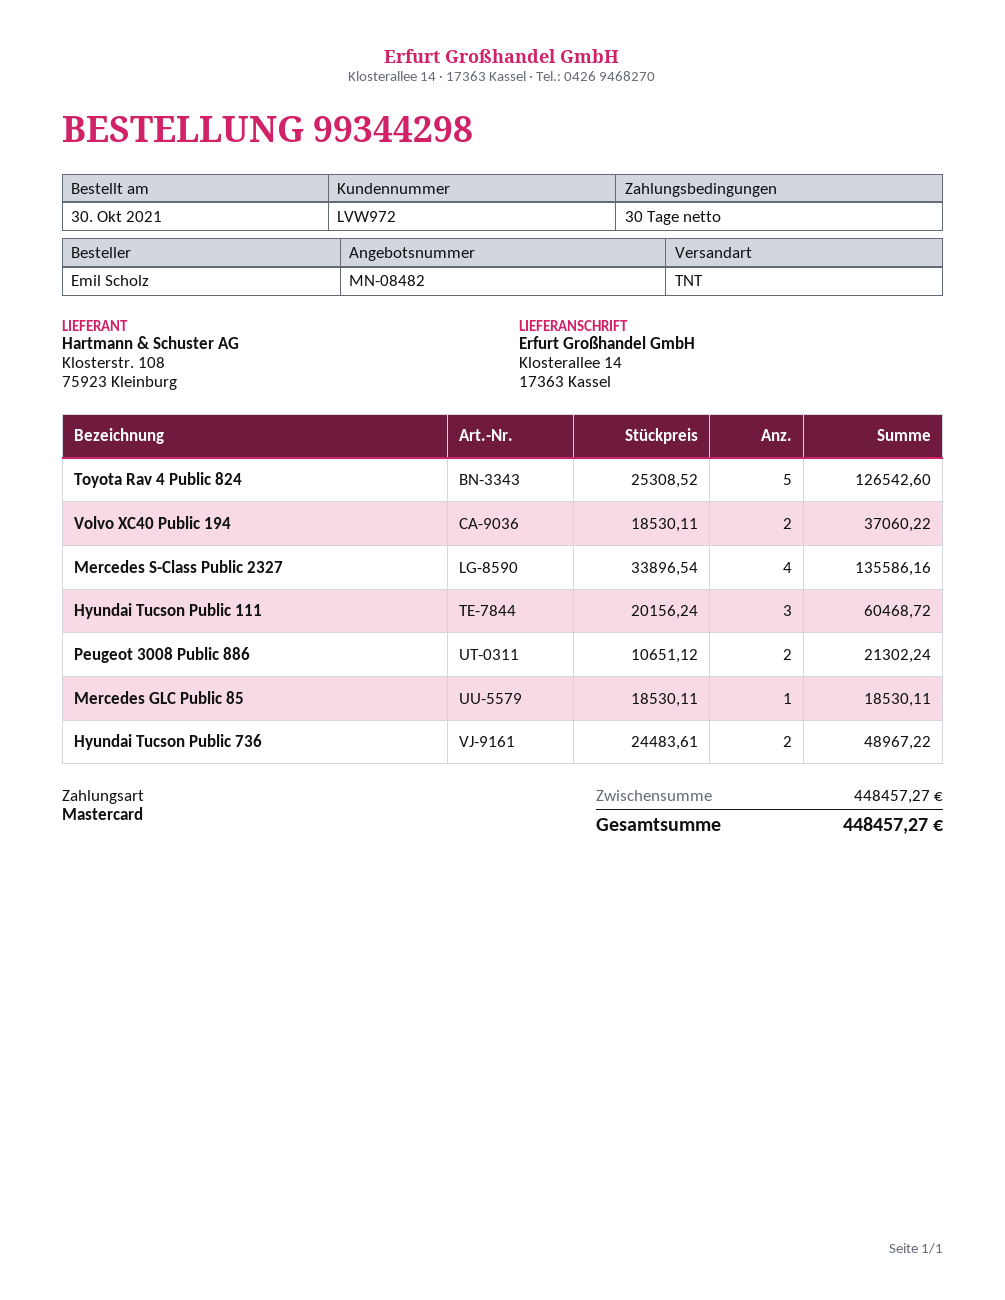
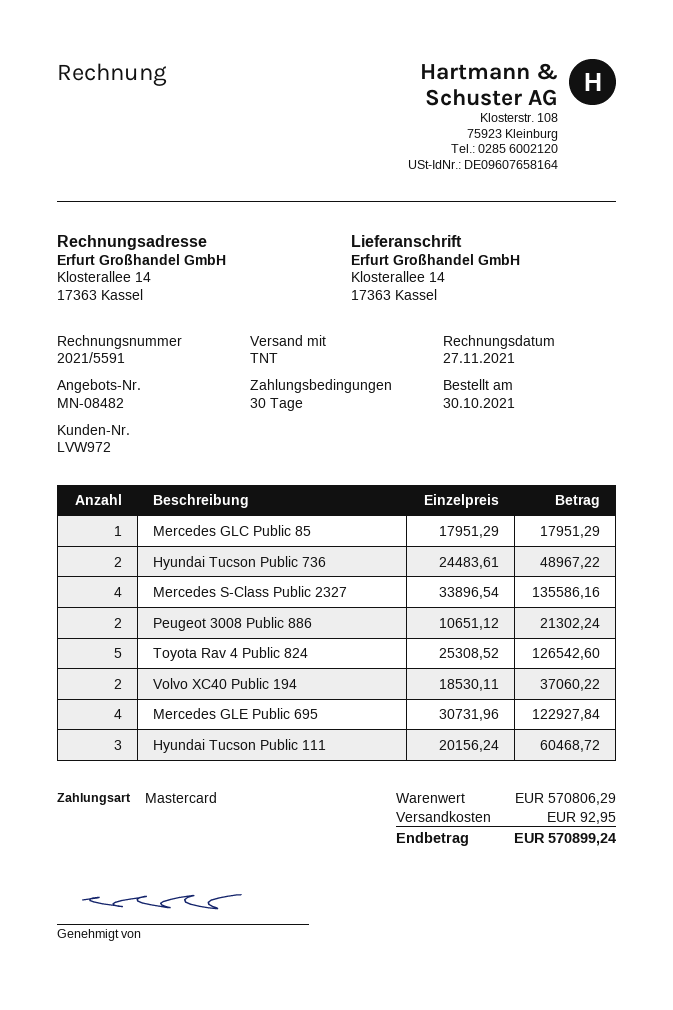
Mercedes GLC Public 85: 1 x 18530.11 = 18530.11 -> 1 x 17951.29 = 17951.29
Mercedes GLE Public 695: none -> 4 x 30731.96 = 122927.84
subtotal: 448457.27 -> 570806.29
shipping: none -> 92.95
total: 448457.27 -> 570899.24

